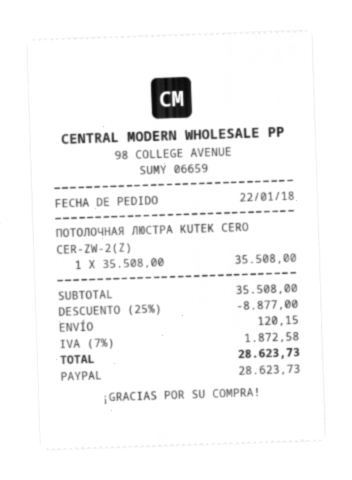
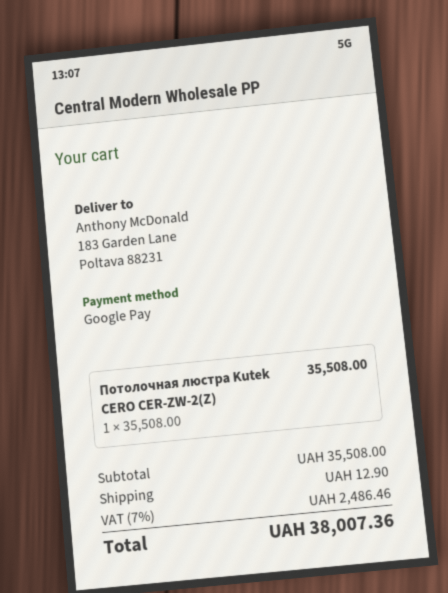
payment method: PayPal -> Google Pay
discount: 25% = 8877.00 -> none
shipping: 120.15 -> 12.90
tax: 7% = 1872.58 -> 7% = 2486.46
total: 28623.73 -> 38007.36

